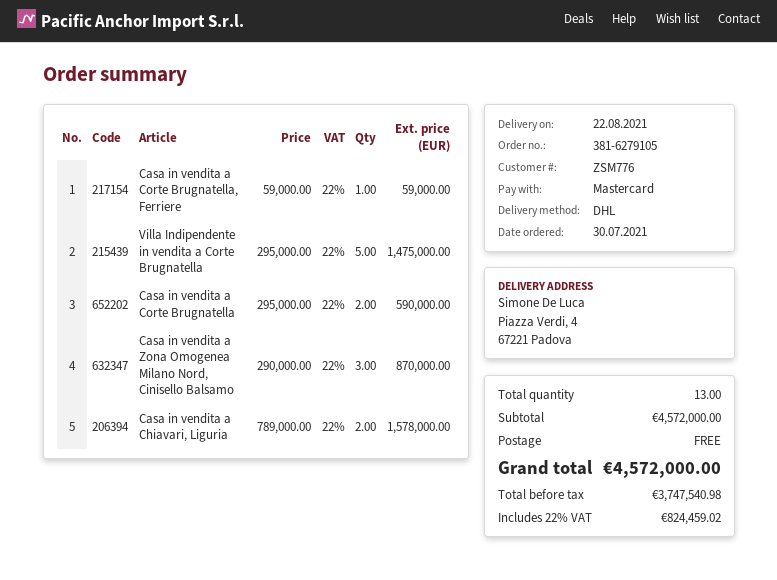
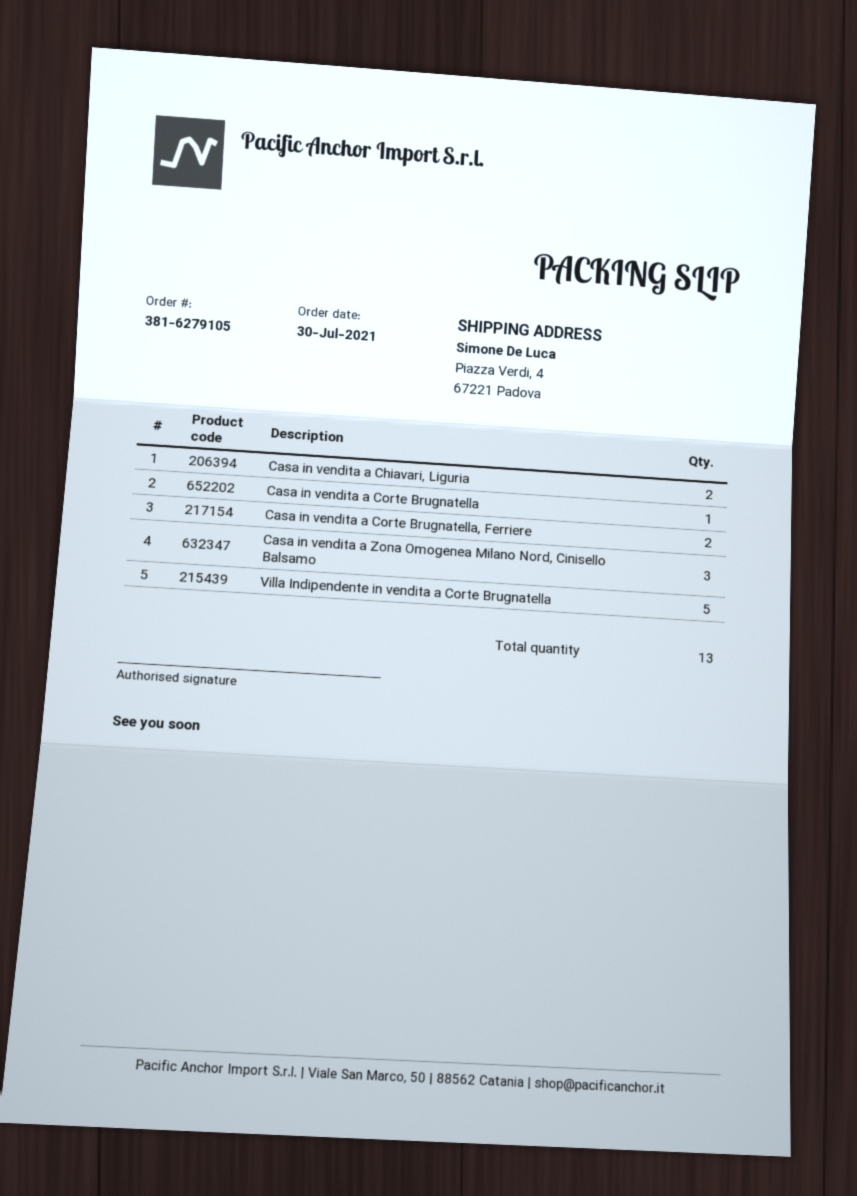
Casa in vendita a Corte Brugnatella, Ferriere: 1 -> 2
Casa in vendita a Corte Brugnatella: 2 -> 1

